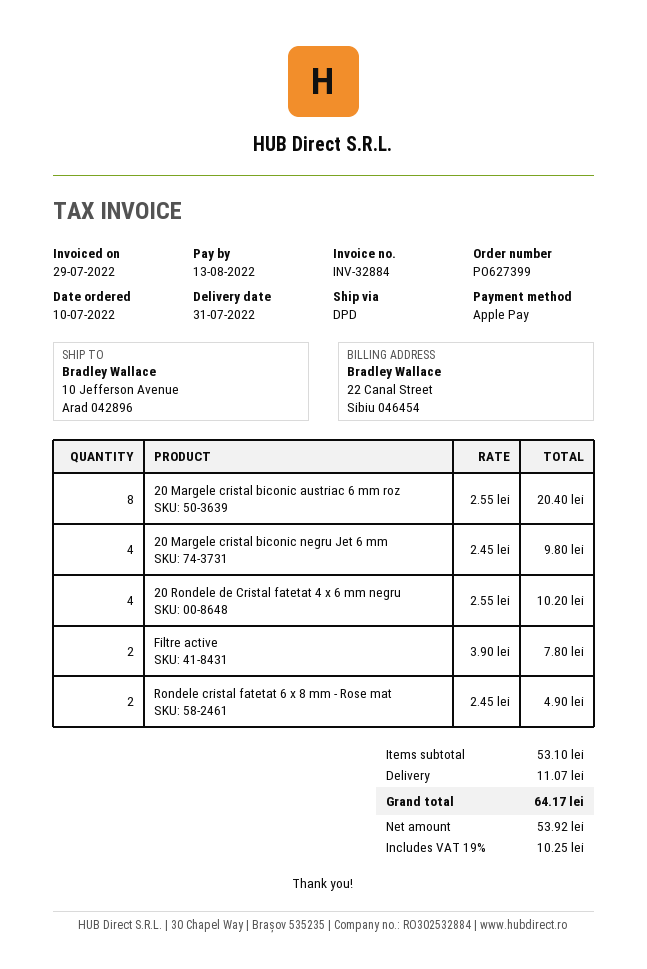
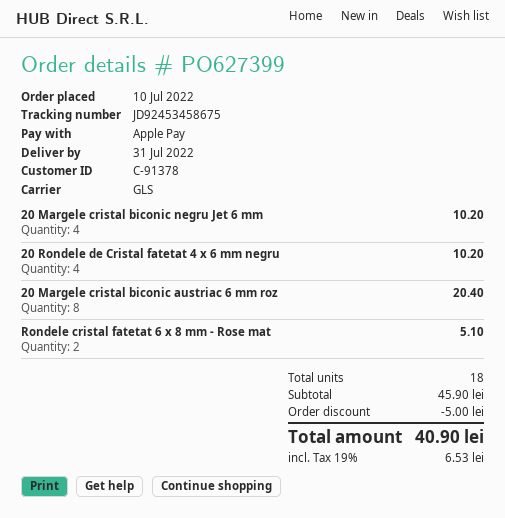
shipping method: DPD -> GLS
20 Margele cristal biconic negru Jet 6 mm: 4 for 9.80 -> 4 for 10.20
Filtre active: 2 for 7.80 -> none
Rondele cristal fatetat 6 x 8 mm - Rose mat: 2 for 4.90 -> 2 for 5.10
subtotal: 53.10 -> 45.90
discount: none -> 5.00
shipping: 11.07 -> none
tax: 19% = 10.25 -> 19% = 6.53
total: 64.17 -> 40.90

